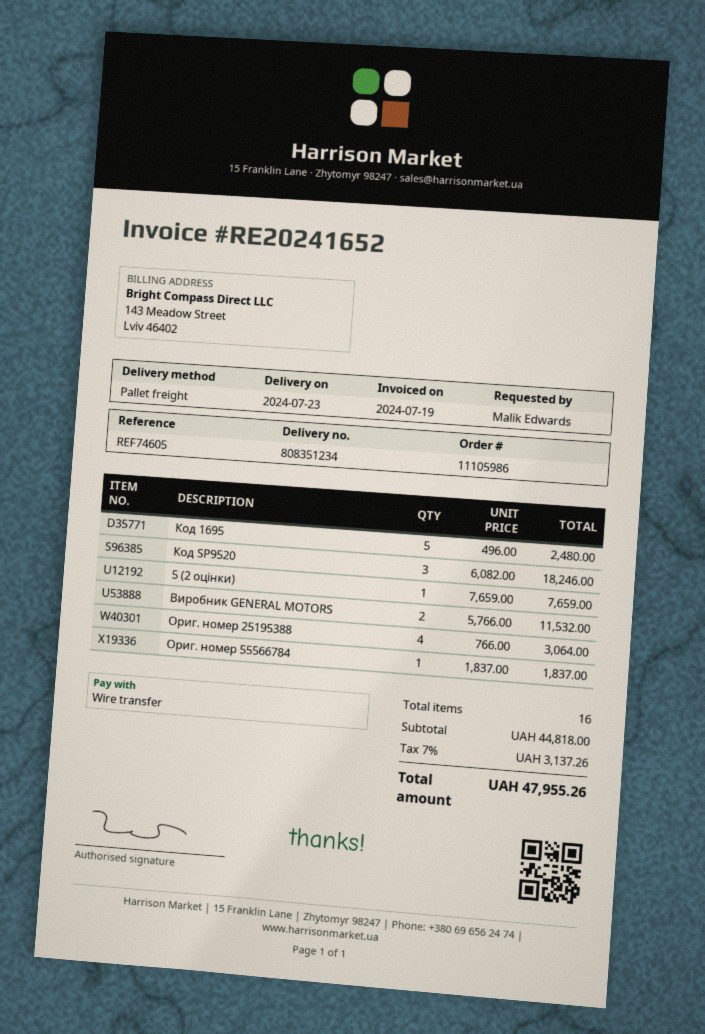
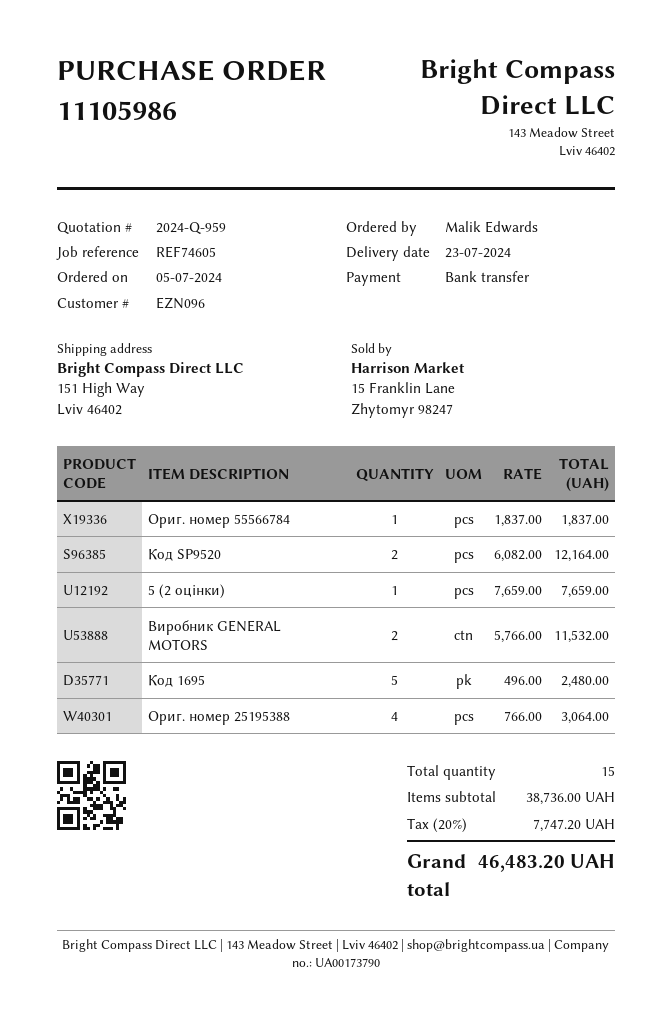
Код SP9520: 3 x 6082.00 = 18246.00 -> 2 x 6082.00 = 12164.00
total quantity: 16 -> 15
subtotal: 44818.00 -> 38736.00
tax: 7% = 3137.26 -> 20% = 7747.20
total: 47955.26 -> 46483.20

